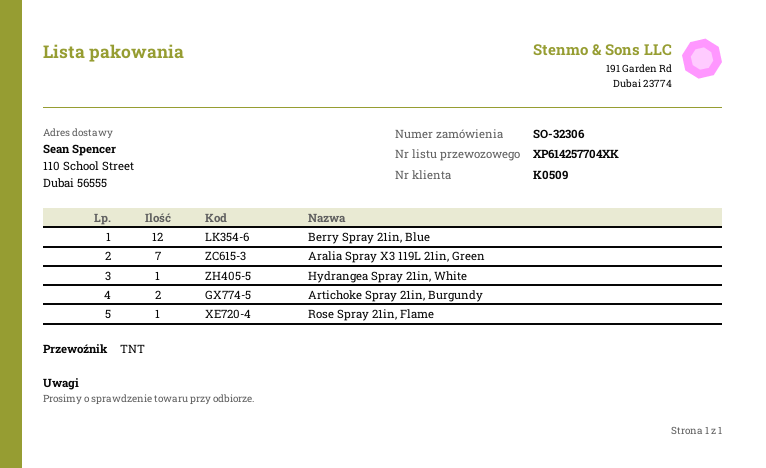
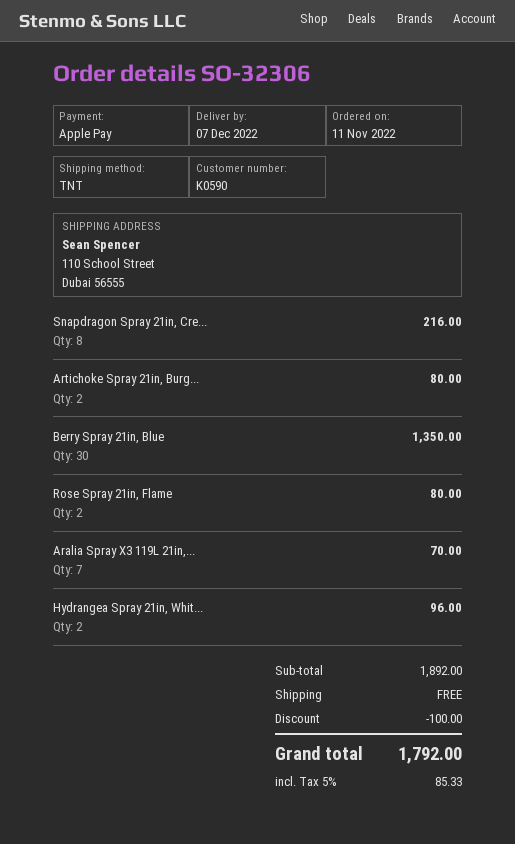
customer number: K0509 -> K0590
Berry Spray 21in, Blue: 12 -> 30
Hydrangea Spray 21in, White: 1 -> 2
Rose Spray 21in, Flame: 1 -> 2
Snapdragon Spray 21in, Cre...: none -> 8

